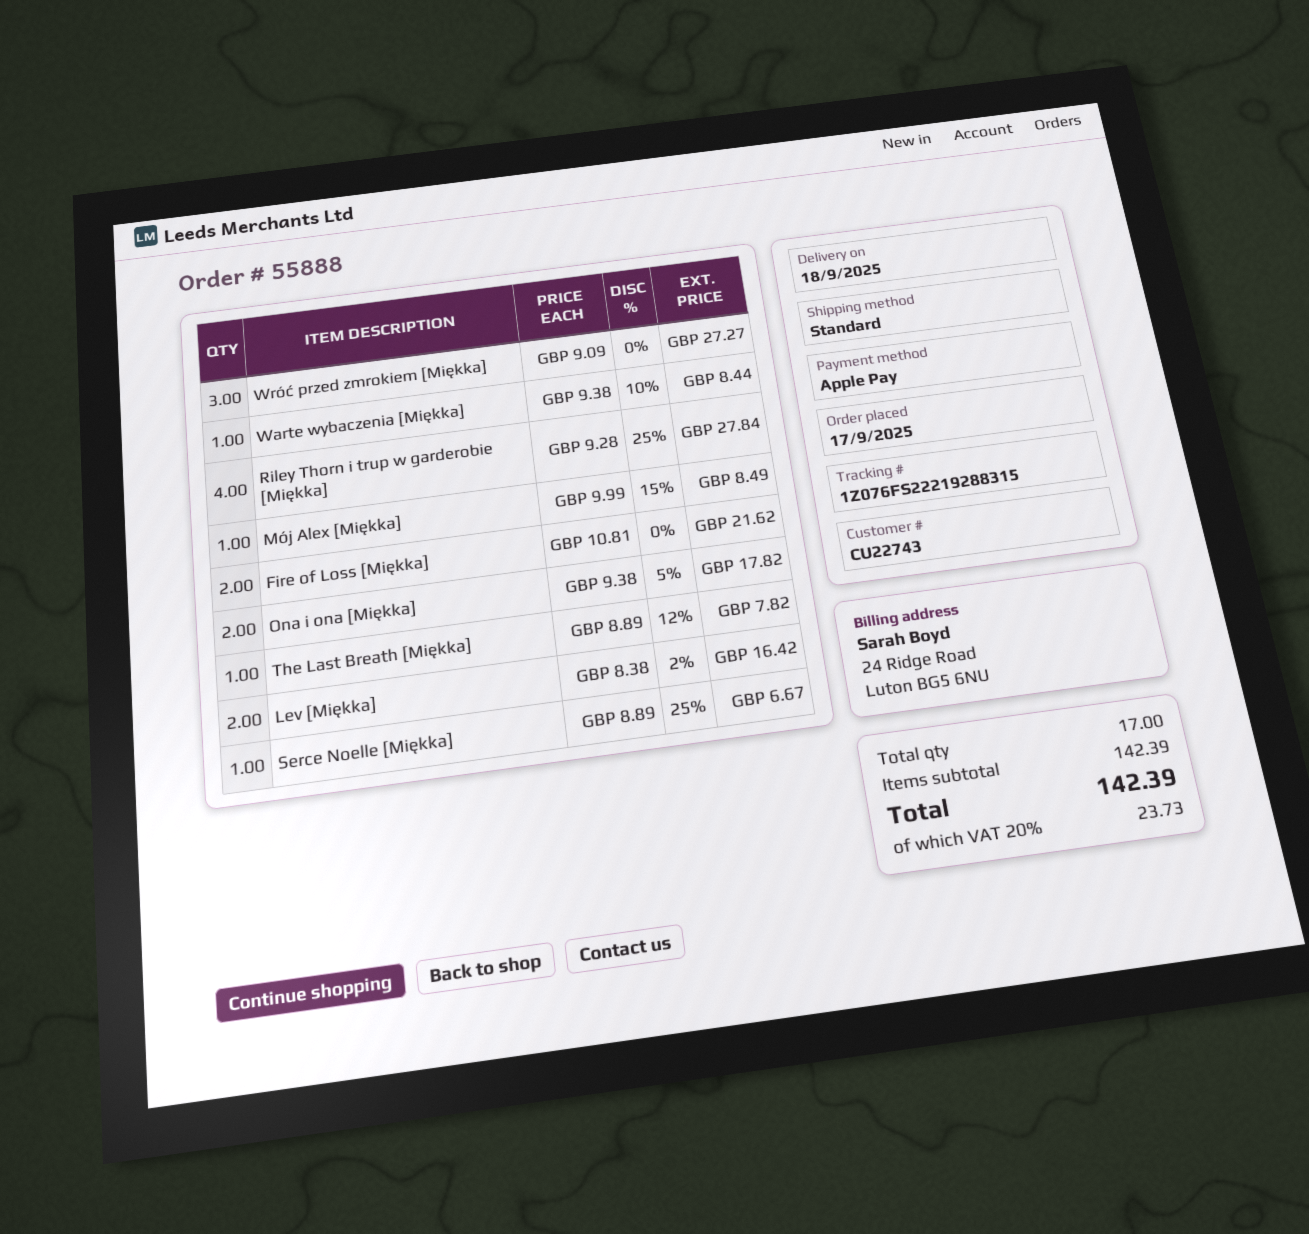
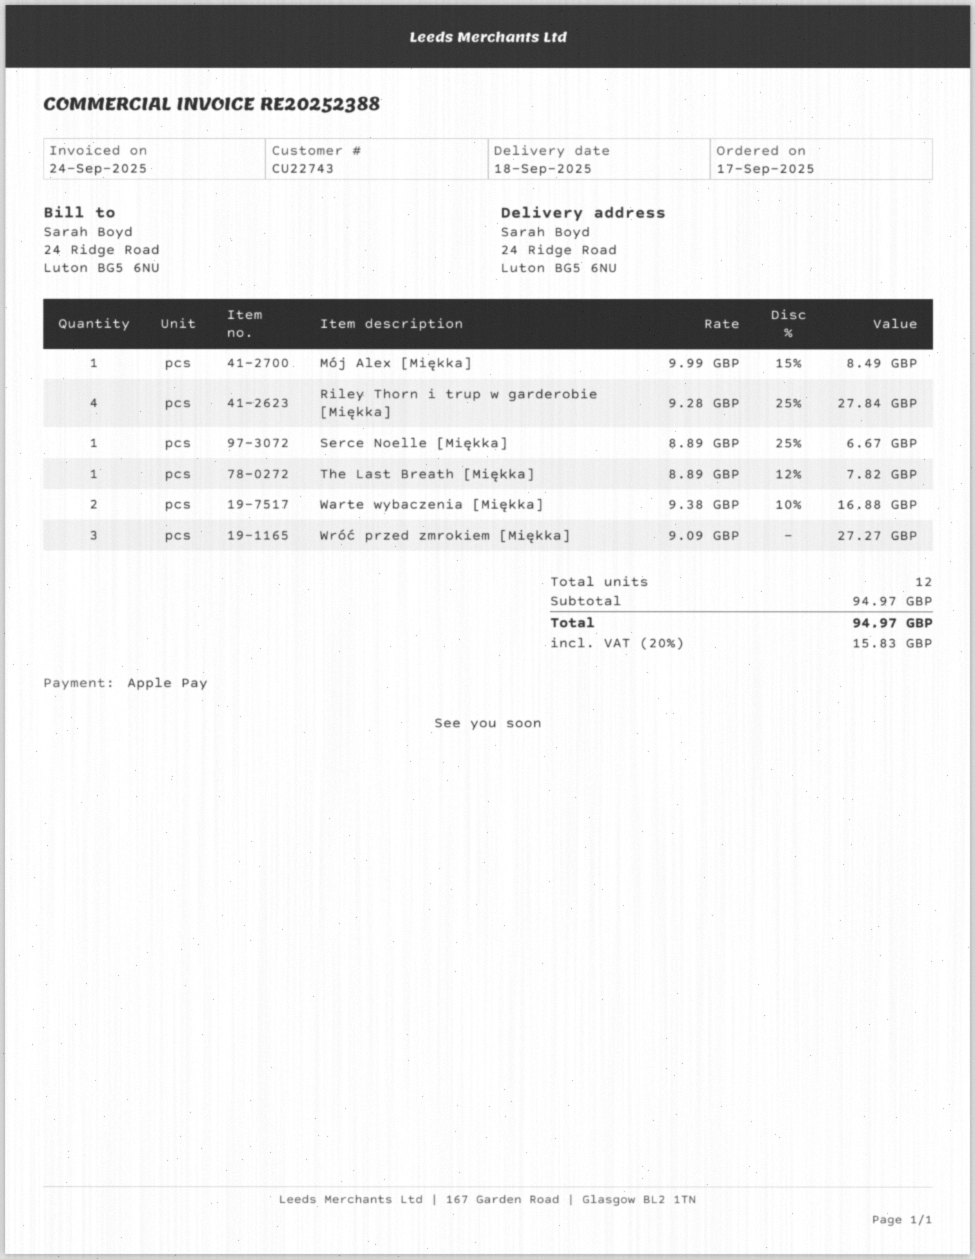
Warte wybaczenia [Miękka]: 1 x 9.38 - 10% = 8.44 -> 2 x 9.38 - 10% = 16.88
Fire of Loss [Miękka]: 2 x 10.81 = 21.62 -> none
Ona i ona [Miękka]: 2 x 9.38 - 5% = 17.82 -> none
Lev [Miękka]: 2 x 8.38 - 2% = 16.42 -> none
total quantity: 17 -> 12
subtotal: 142.39 -> 94.97
tax: 20% = 23.73 -> 20% = 15.83
total: 142.39 -> 94.97

